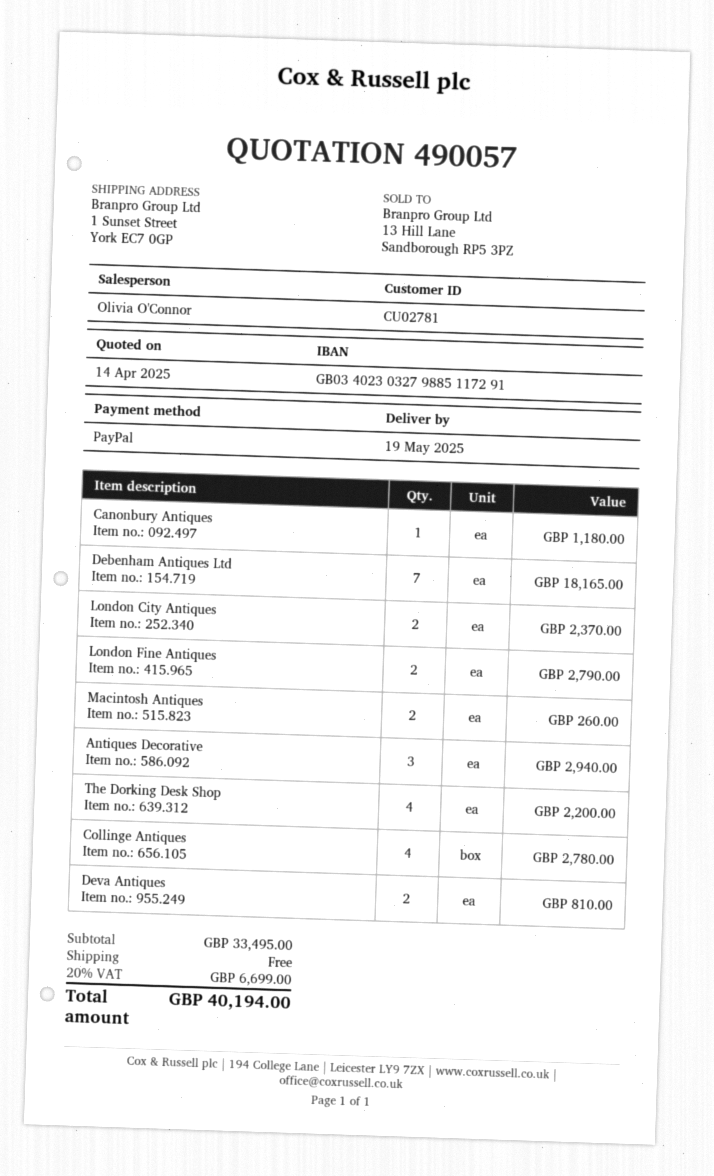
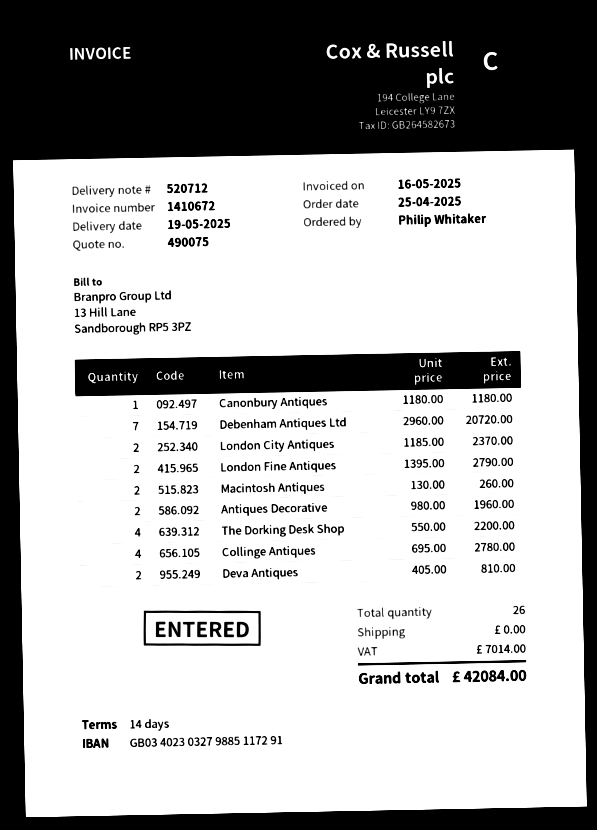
quote number: 490057 -> 490075
Debenham Antiques Ltd: 7 for 18165.00 -> 7 for 20720.00
Antiques Decorative: 3 for 2940.00 -> 2 for 1960.00
tax: 6699.00 -> 7014.00
total: 40194.00 -> 42084.00

